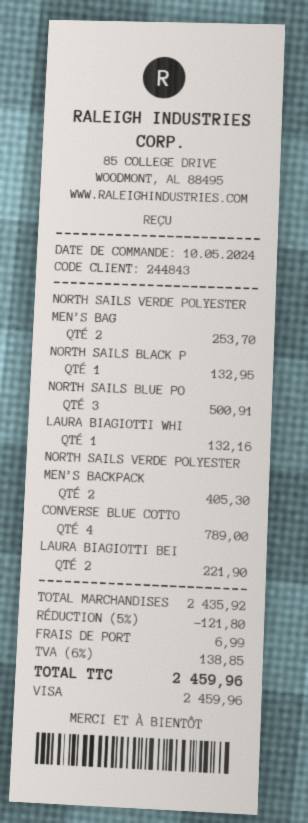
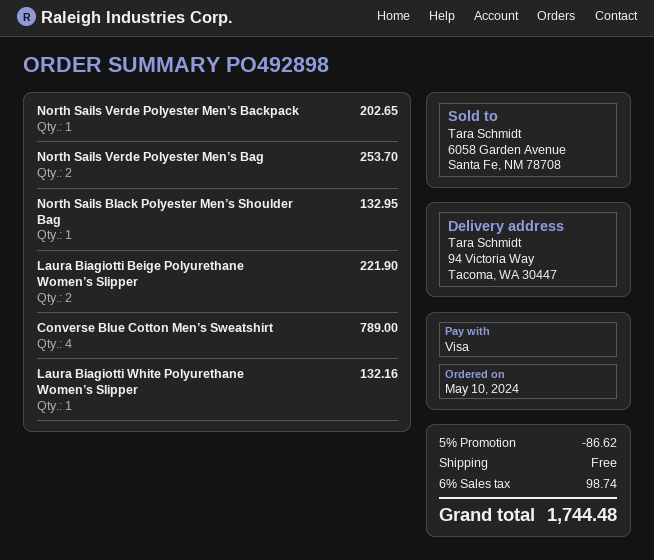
NORTH SAILS BLUE PO: 3 for 500.91 -> none
NORTH SAILS VERDE POLYESTER MEN’S BACKPACK: 2 for 405.30 -> 1 for 202.65
discount: 5% = 121.80 -> 5% = 86.62
shipping: 6.99 -> 0.00
tax: 6% = 138.85 -> 6% = 98.74
total: 2459.96 -> 1744.48

